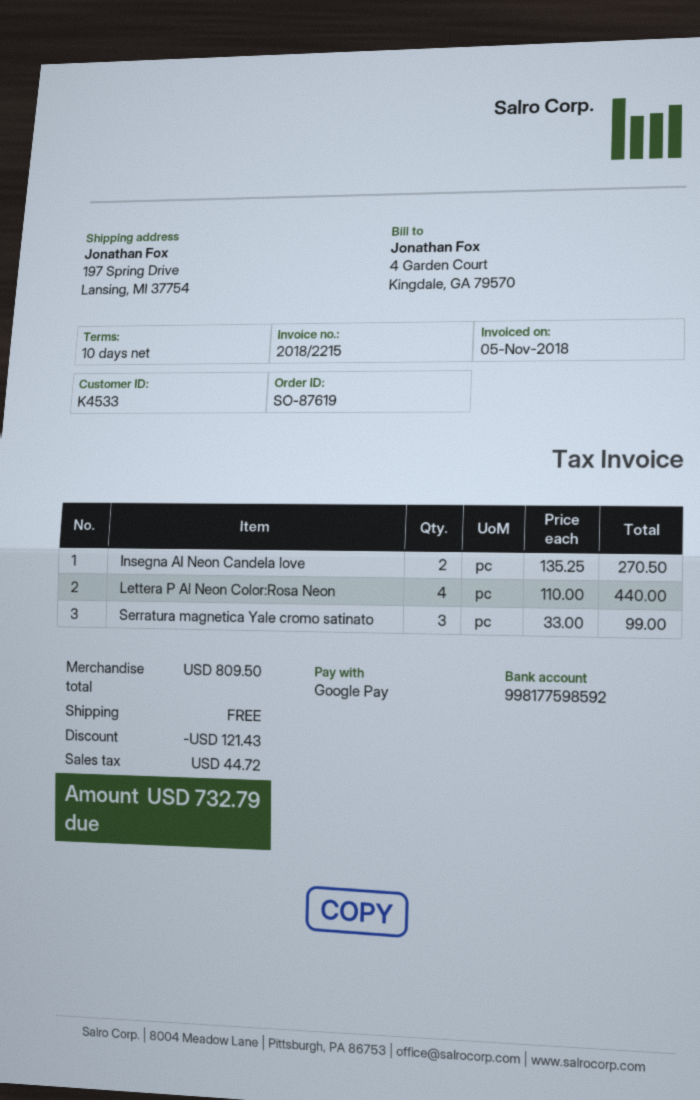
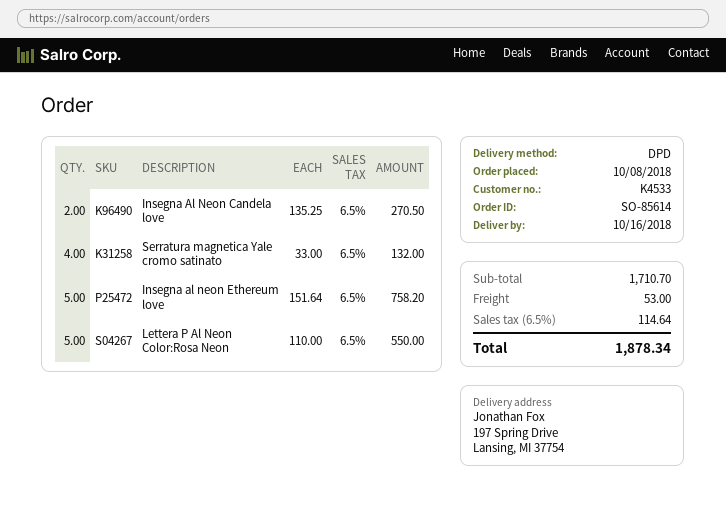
order number: SO-87619 -> SO-85614
Lettera P Al Neon Color:Rosa Neon: 4 x 110.00 = 440.00 -> 5 x 110.00 = 550.00
Serratura magnetica Yale cromo satinato: 3 x 33.00 = 99.00 -> 4 x 33.00 = 132.00
Insegna al neon Ethereum love: none -> 5 x 151.64 = 758.20
subtotal: 809.50 -> 1710.70
discount: 121.43 -> none
shipping: 0.00 -> 53.00
tax: 44.72 -> 114.64
total: 732.79 -> 1878.34

